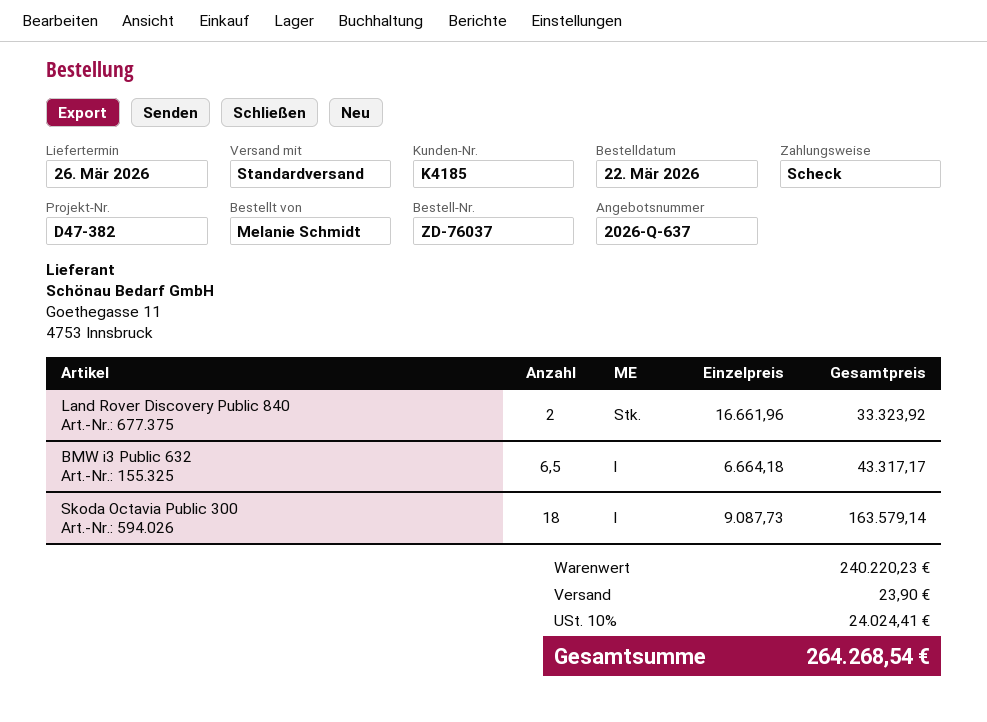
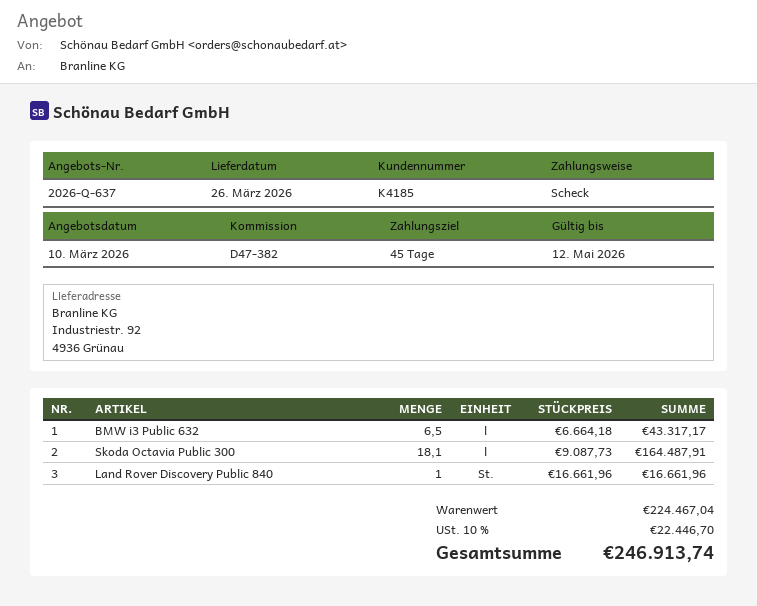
Land Rover Discovery Public 840: 2 x 16661.96 = 33323.92 -> 1 x 16661.96 = 16661.96
Skoda Octavia Public 300: 18 x 9087.73 = 163579.14 -> 18.1 x 9087.73 = 164487.91
subtotal: 240220.23 -> 224467.04
shipping: 23.90 -> none
tax: 10% = 24024.41 -> 10% = 22446.70
total: 264268.54 -> 246913.74

